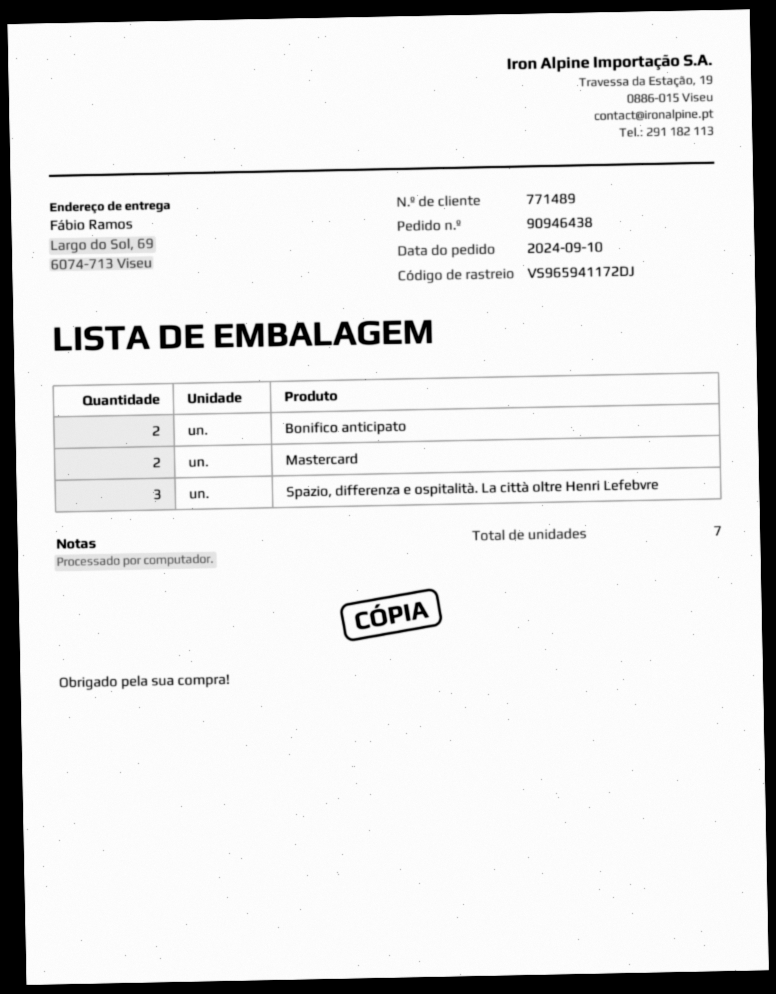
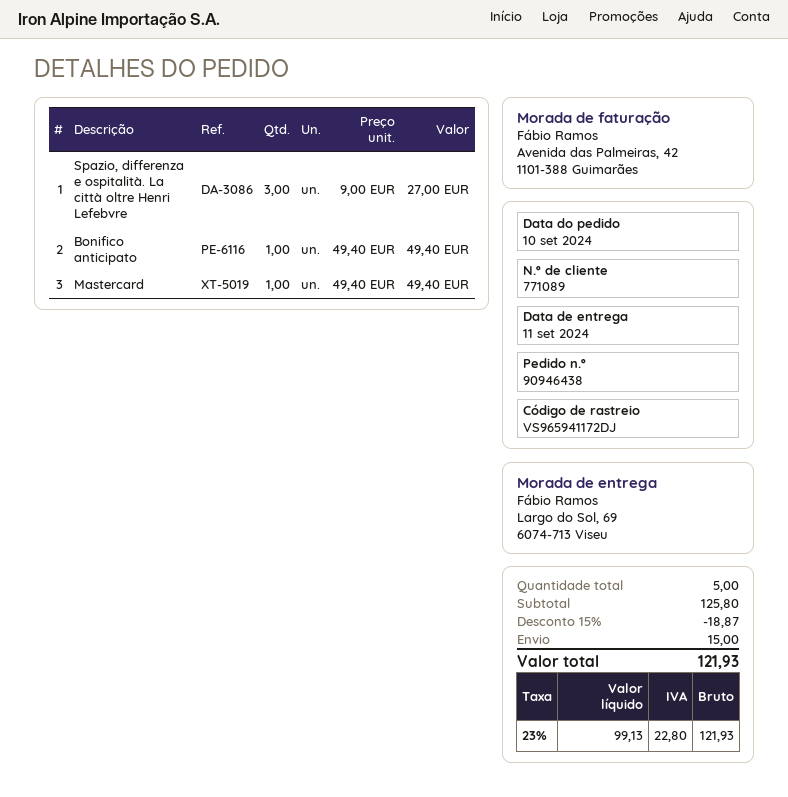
customer number: 771489 -> 771089
Bonifico anticipato: 2 -> 1
Mastercard: 2 -> 1
total quantity: 7 -> 5

